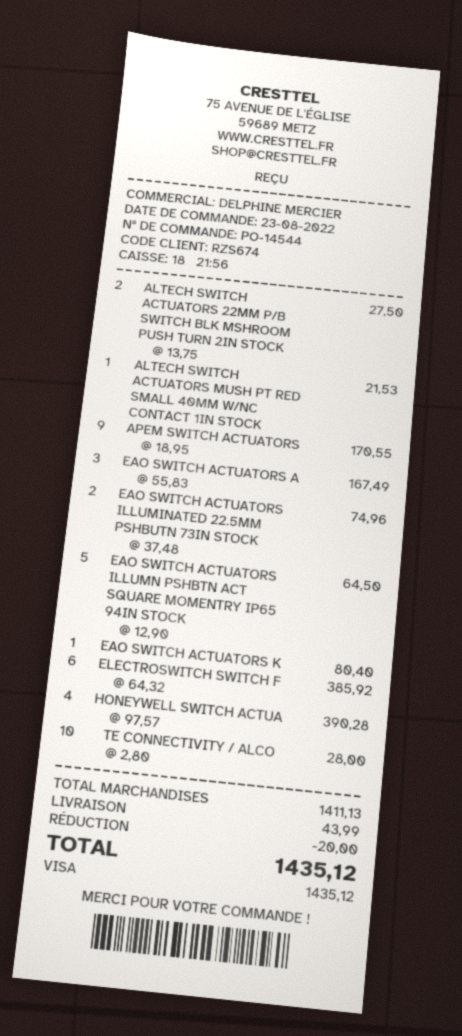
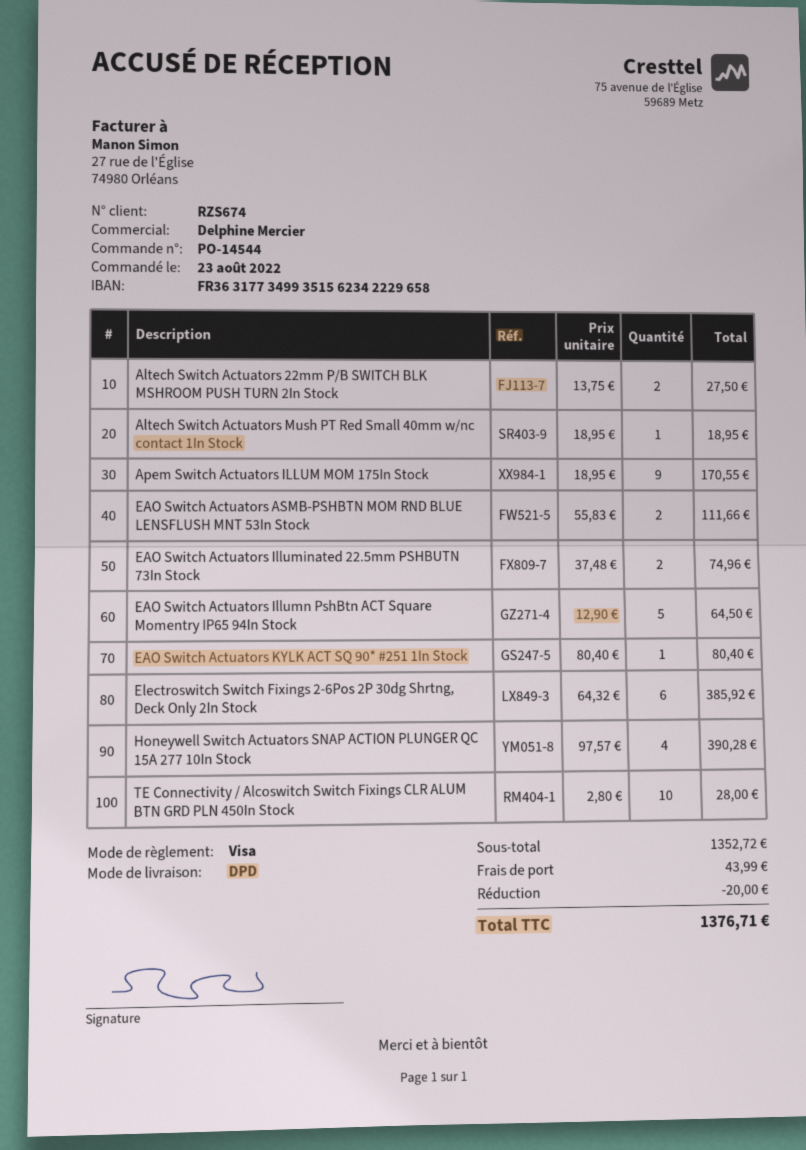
ALTECH SWITCH ACTUATORS MUSH PT RED SMALL 40MM W/NC CONTACT 1IN STOCK: 1 x 21.53 = 21.53 -> 1 x 18.95 = 18.95
EAO SWITCH ACTUATORS A: 3 x 55.83 = 167.49 -> 2 x 55.83 = 111.66
subtotal: 1411.13 -> 1352.72
total: 1435.12 -> 1376.71

